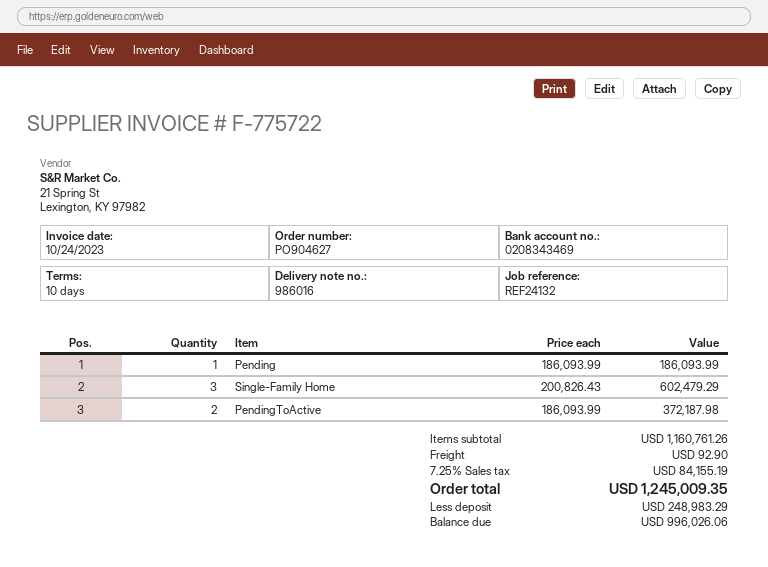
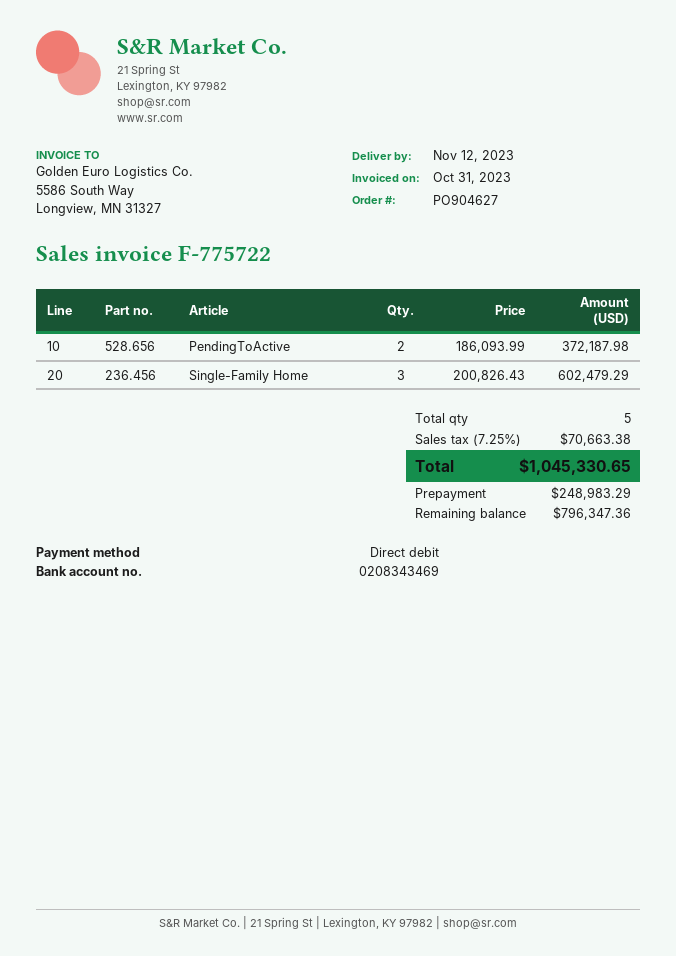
invoice date: 2023-10-24 -> 2023-10-31
Pending: 1 x 186093.99 = 186093.99 -> none
shipping: 92.90 -> none
tax: 7.25% = 84155.19 -> 7.25% = 70663.38
total: 1245009.35 -> 1045330.65
balance: 996026.06 -> 796347.36

